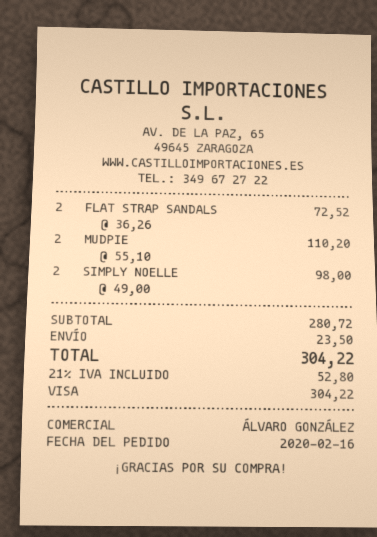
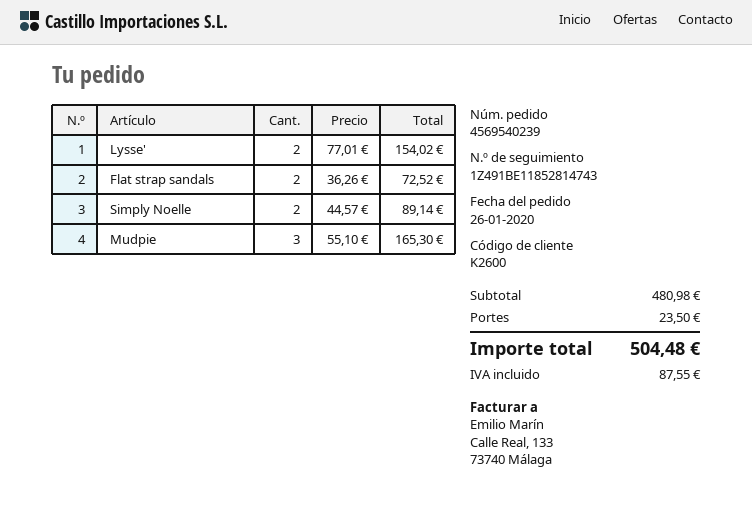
order date: 2020-02-16 -> 2020-01-26
MUDPIE: 2 x 55.10 = 110.20 -> 3 x 55.10 = 165.30
SIMPLY NOELLE: 2 x 49.00 = 98.00 -> 2 x 44.57 = 89.14
Lysse': none -> 2 x 77.01 = 154.02
subtotal: 280.72 -> 480.98
tax: 52.80 -> 87.55
total: 304.22 -> 504.48

